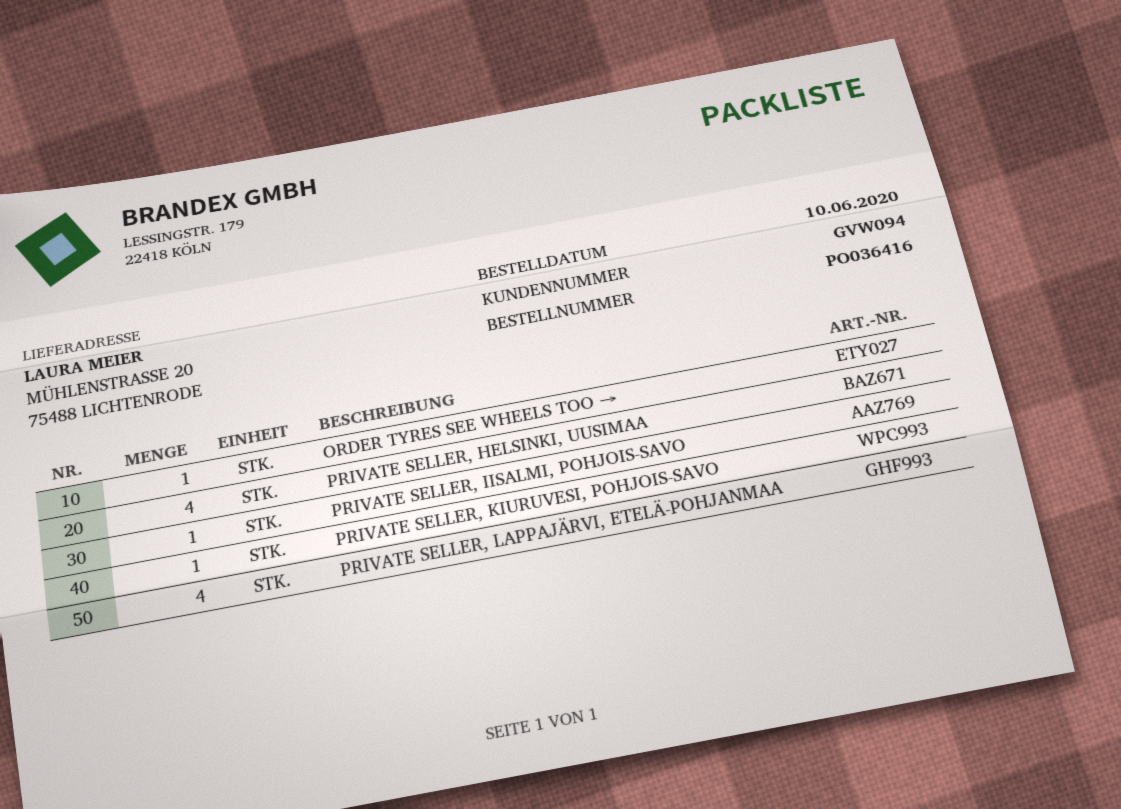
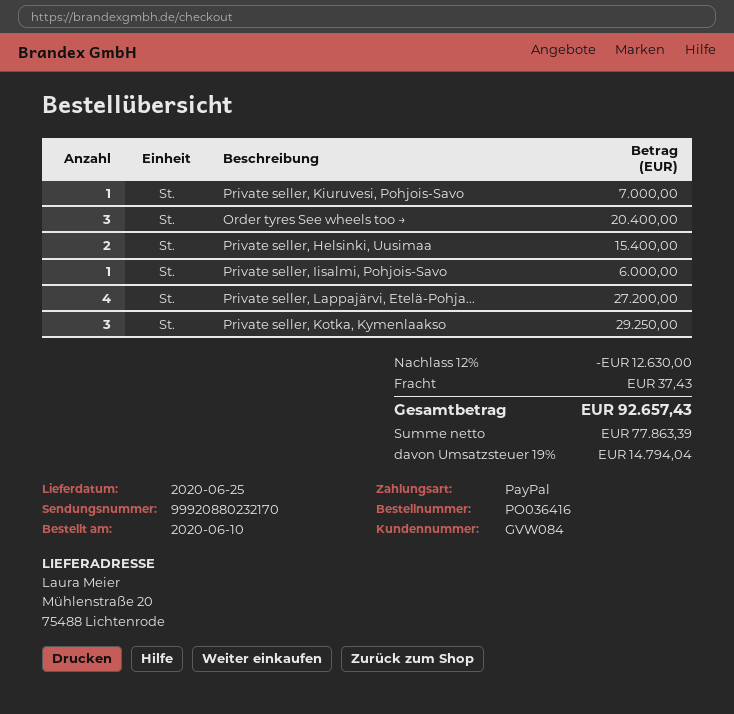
customer number: GVW094 -> GVW084
ORDER TYRES SEE WHEELS TOO →: 1 -> 3
PRIVATE SELLER, HELSINKI, UUSIMAA: 4 -> 2
Private seller, Kotka, Kymenlaakso: none -> 3

